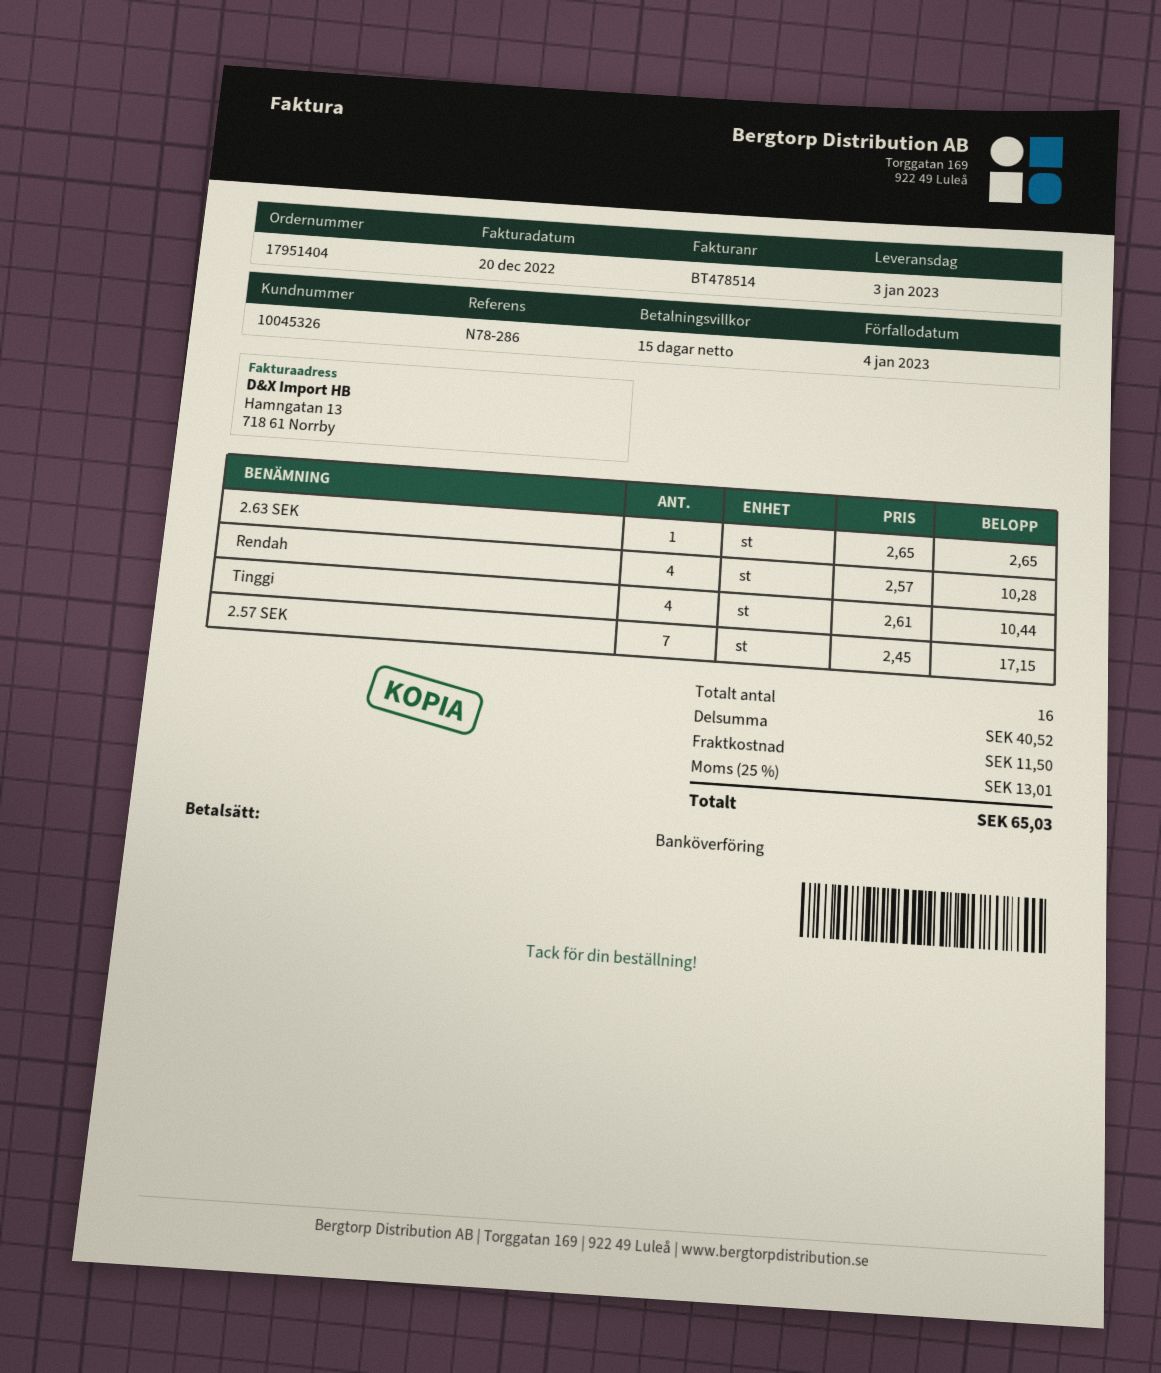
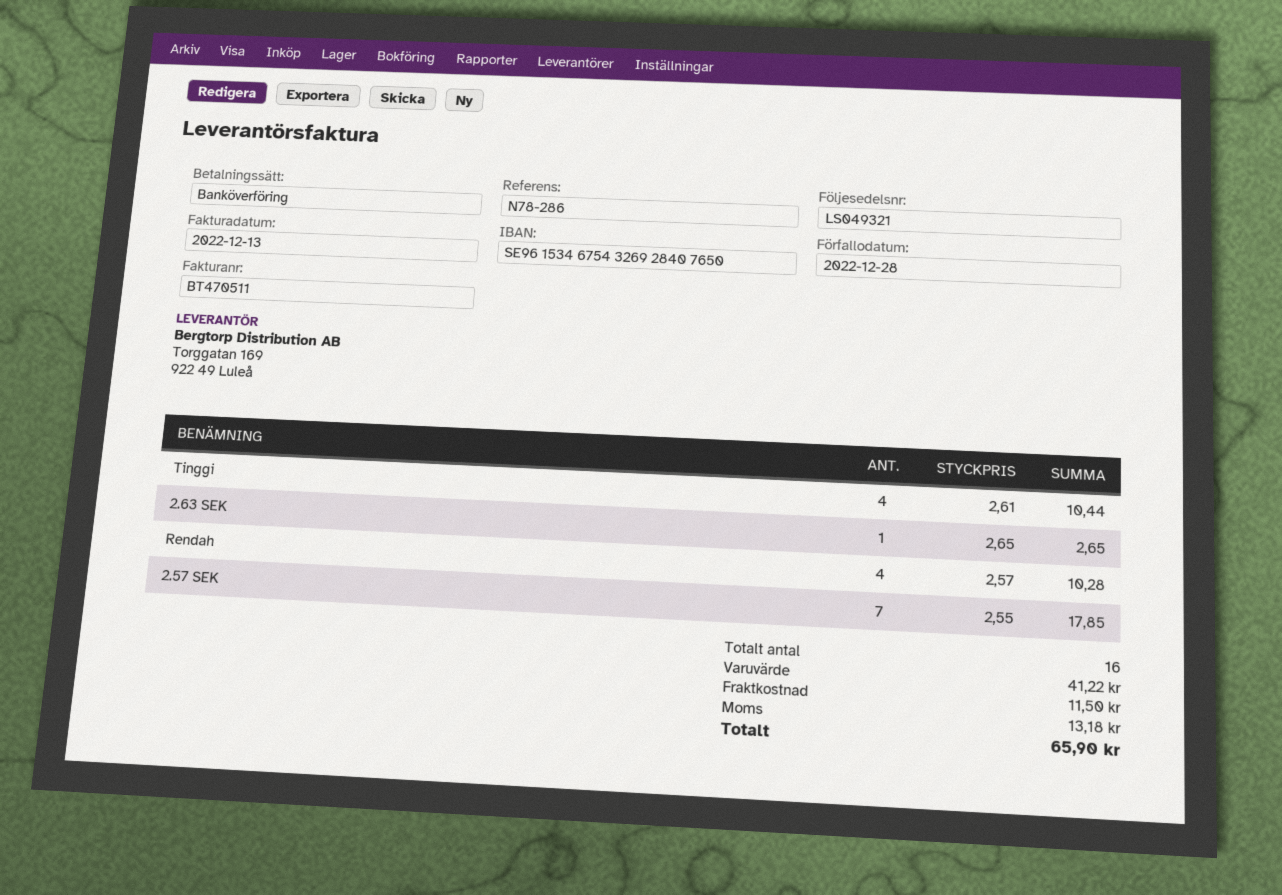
invoice number: BT478514 -> BT470511
invoice date: 2022-12-20 -> 2022-12-13
due date: 2023-01-04 -> 2022-12-28
2.57 SEK: 7 x 2.45 = 17.15 -> 7 x 2.55 = 17.85
subtotal: 40.52 -> 41.22
tax: 13.01 -> 13.18
total: 65.03 -> 65.90

